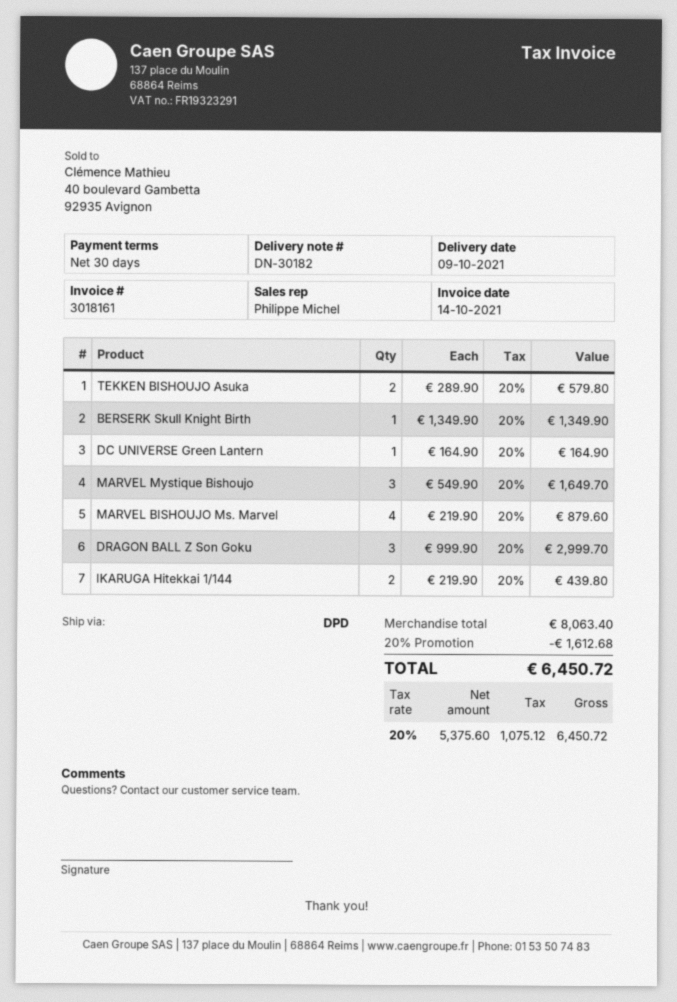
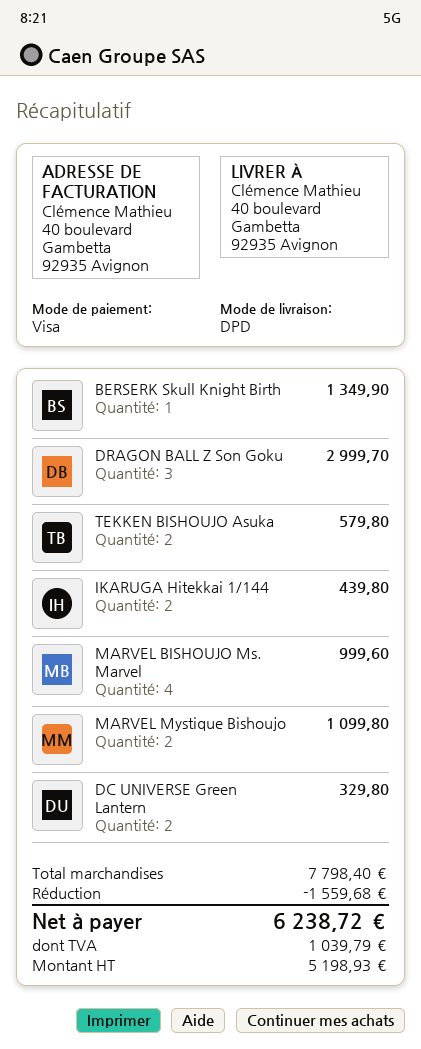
DC UNIVERSE Green Lantern: 1 for 164.90 -> 2 for 329.80
MARVEL Mystique Bishoujo: 3 for 1649.70 -> 2 for 1099.80
MARVEL BISHOUJO Ms. Marvel: 4 for 879.60 -> 4 for 999.60
subtotal: 8063.40 -> 7798.40
discount: 1612.68 -> 1559.68
net: 5375.60 -> 5198.93
tax: 1075.12 -> 1039.79
total: 6450.72 -> 6238.72

